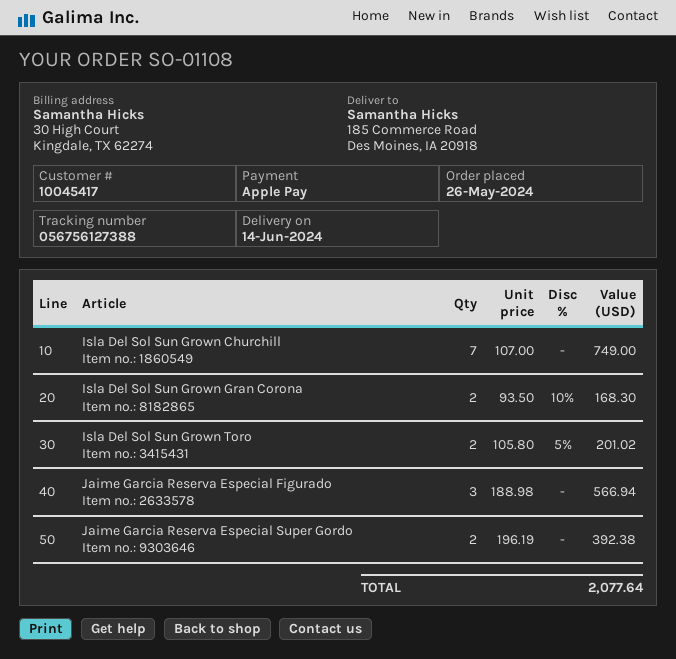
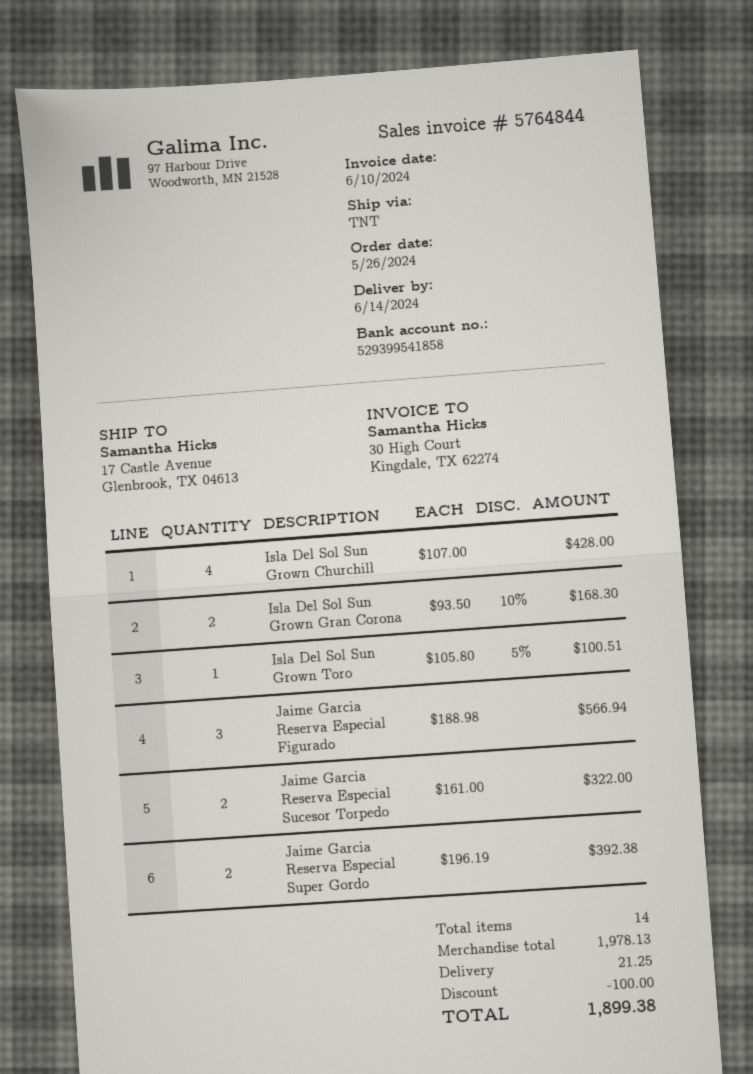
ship to: 185 Commerce Road, Des Moines, IA 20918 -> 17 Castle Avenue, Glenbrook, TX 04613
Isla Del Sol Sun Grown Churchill: 7 x 107.00 = 749.00 -> 4 x 107.00 = 428.00
Isla Del Sol Sun Grown Toro: 2 x 105.80 - 5% = 201.02 -> 1 x 105.80 - 5% = 100.51
Jaime Garcia Reserva Especial Sucesor Torpedo: none -> 2 x 161.00 = 322.00
discount: none -> 100.00
shipping: none -> 21.25
total: 2077.64 -> 1899.38

